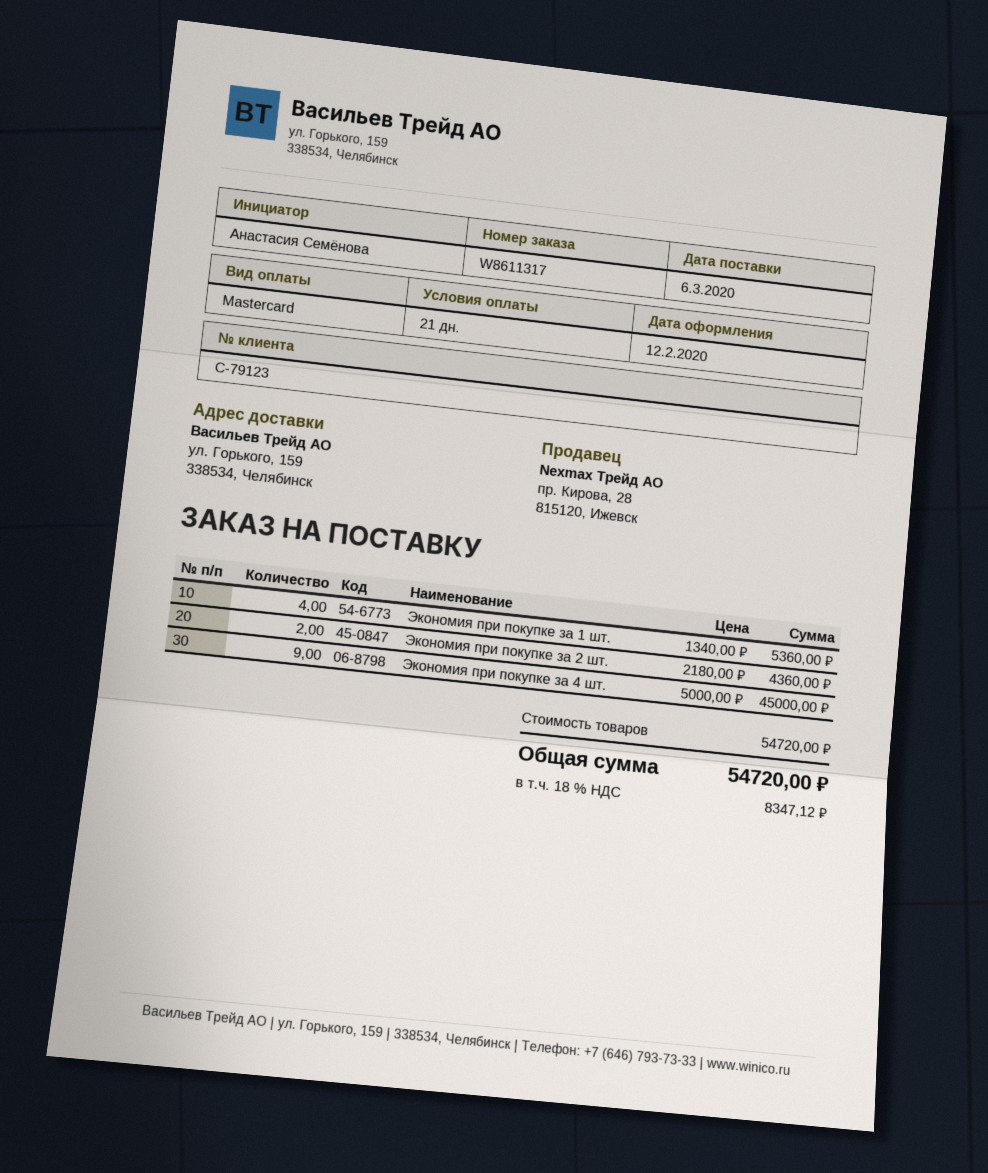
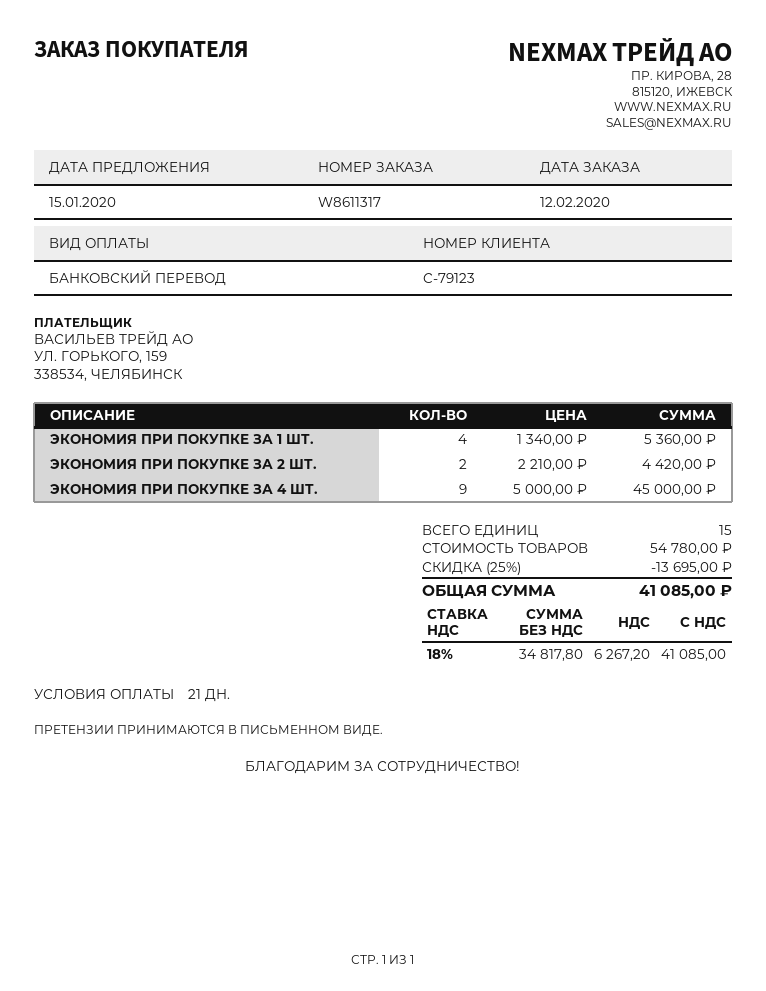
payment method: Mastercard -> bank transfer
Экономия при покупке за 2 шт.: 2 x 2180.00 = 4360.00 -> 2 x 2210.00 = 4420.00
subtotal: 54720.00 -> 54780.00
discount: none -> 25% = 13695.00
tax: 18% = 8347.12 -> 18% = 6267.20
total: 54720.00 -> 41085.00

